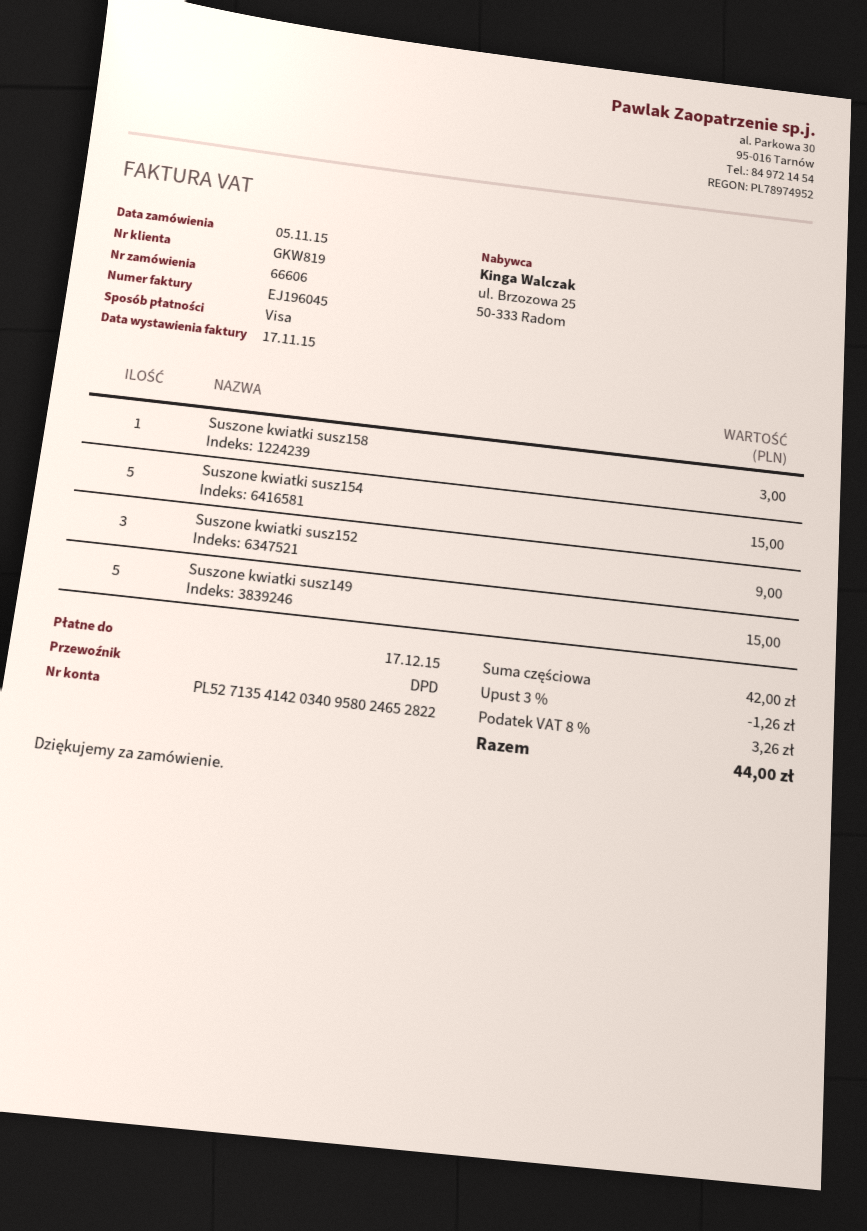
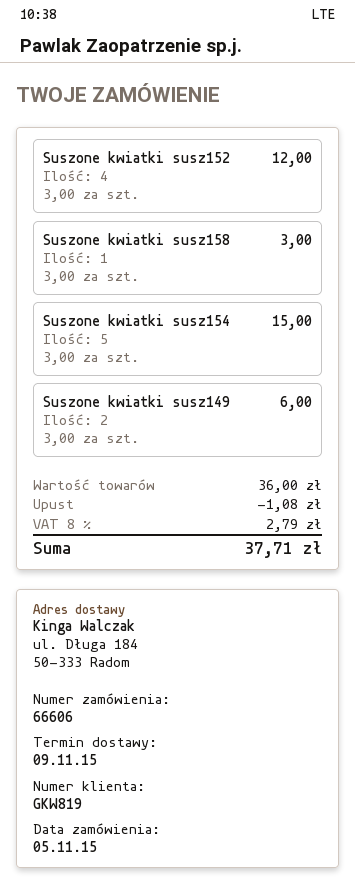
Suszone kwiatki susz152: 3 for 9.00 -> 4 for 12.00
Suszone kwiatki susz149: 5 for 15.00 -> 2 for 6.00
subtotal: 42.00 -> 36.00
discount: 1.26 -> 1.08
tax: 8% = 3.26 -> 8% = 2.79
total: 44.00 -> 37.71

